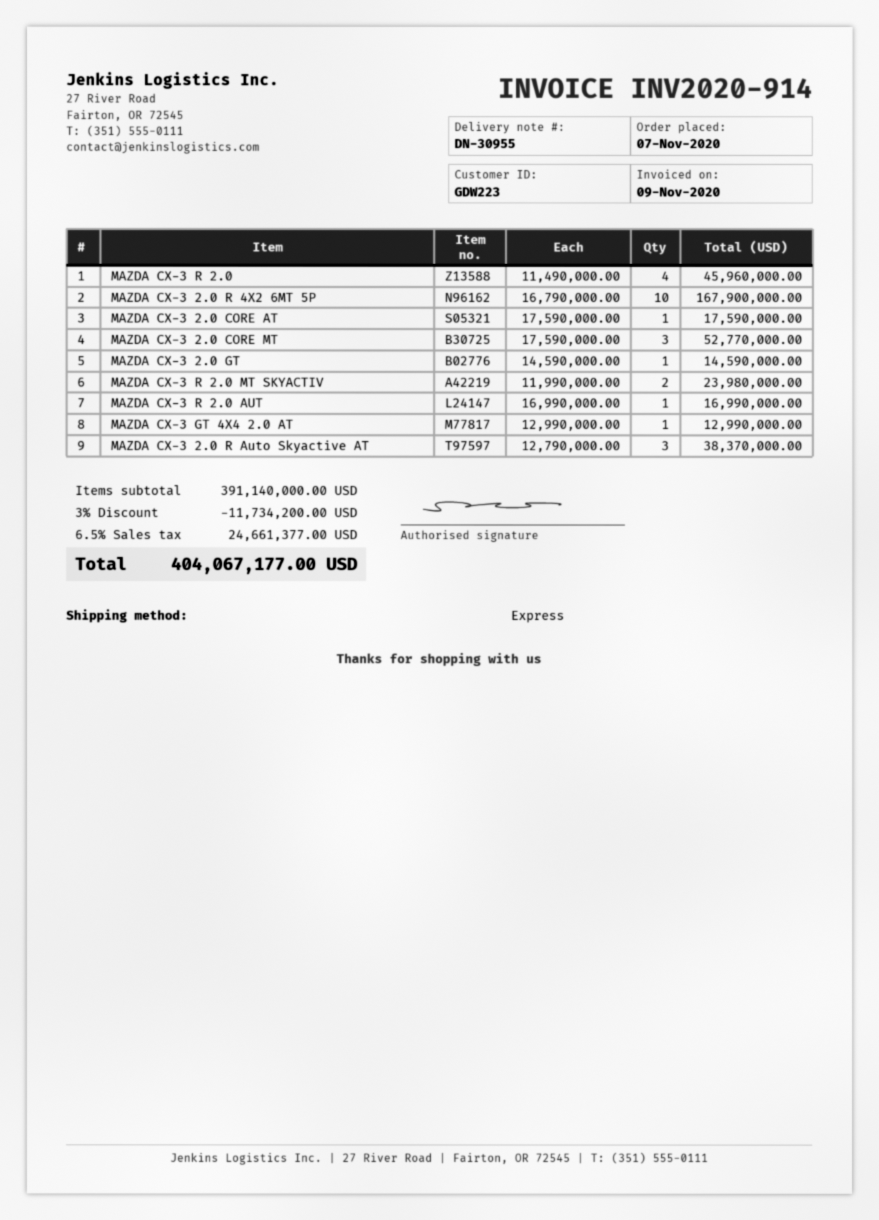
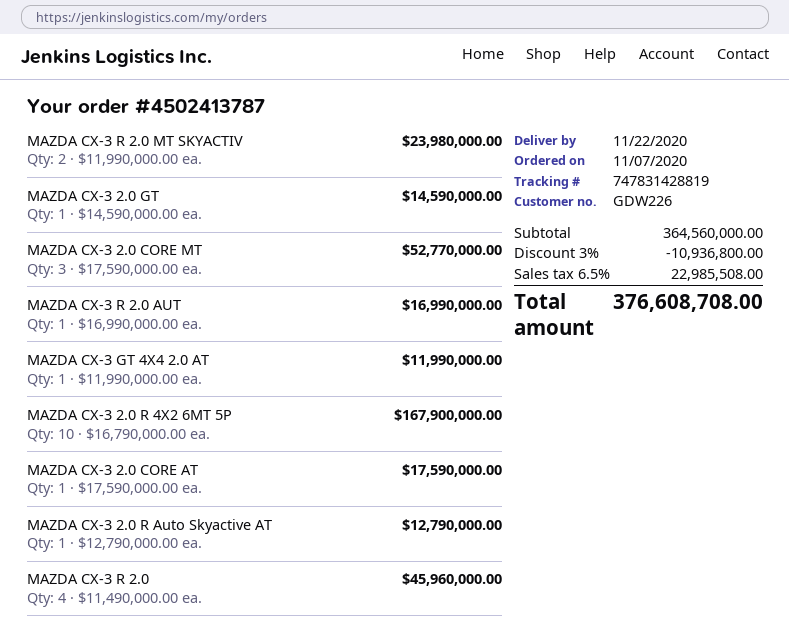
customer number: GDW223 -> GDW226
MAZDA CX-3 GT 4X4 2.0 AT: 1 x 12990000.00 = 12990000.00 -> 1 x 11990000.00 = 11990000.00
MAZDA CX-3 2.0 R Auto Skyactive AT: 3 x 12790000.00 = 38370000.00 -> 1 x 12790000.00 = 12790000.00
subtotal: 391140000.00 -> 364560000.00
discount: 3% = 11734200.00 -> 3% = 10936800.00
tax: 6.5% = 24661377.00 -> 6.5% = 22985508.00
total: 404067177.00 -> 376608708.00

